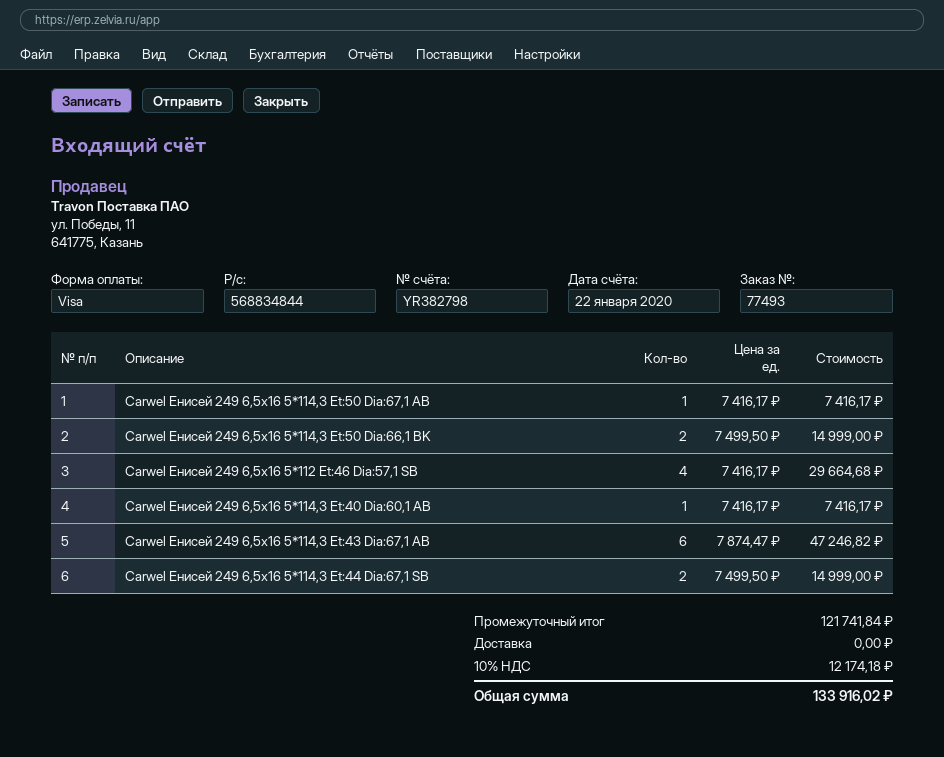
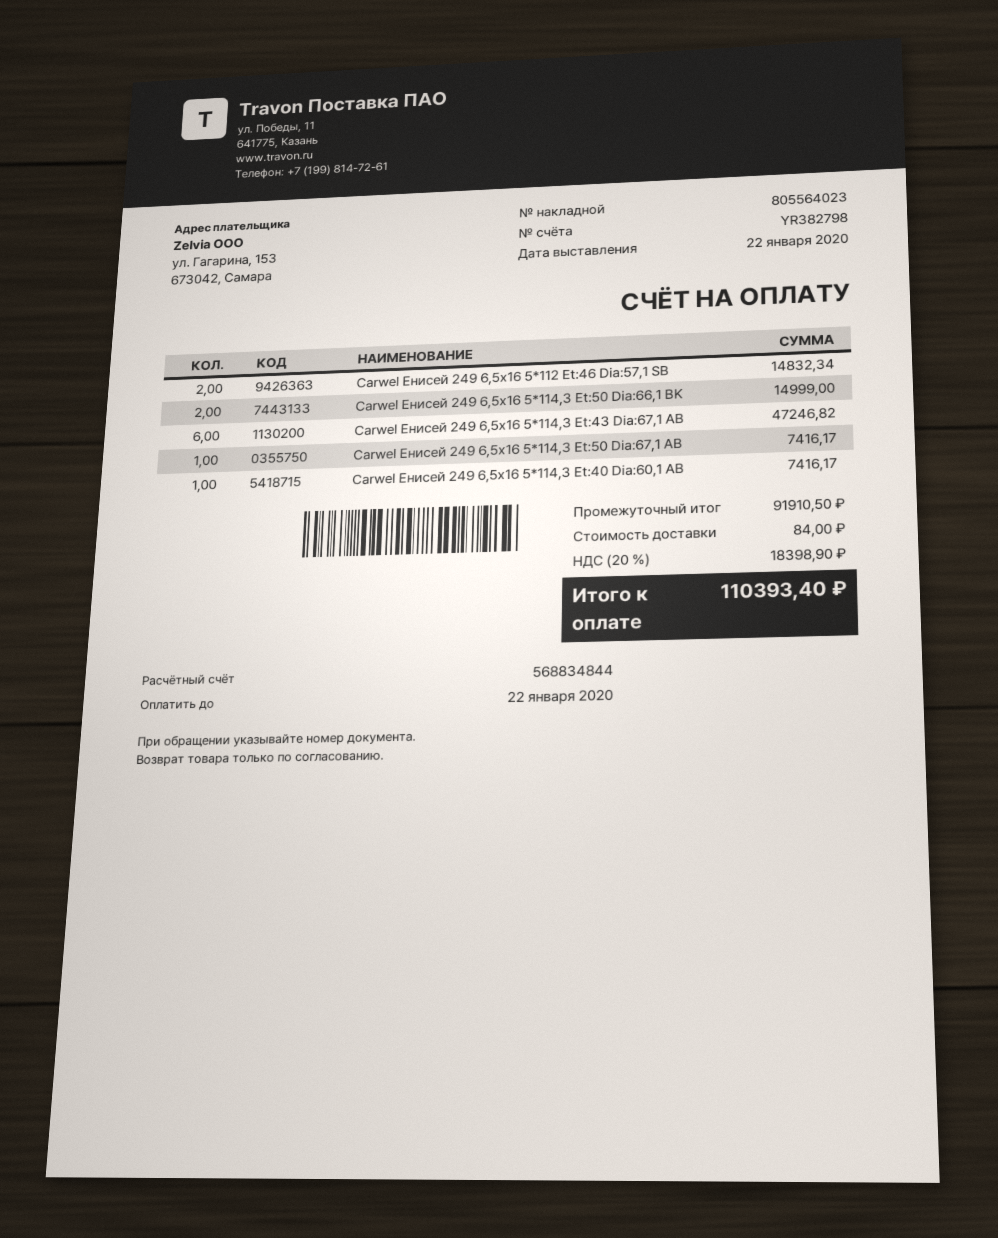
Carwel Енисей 249 6,5x16 5*112 Et:46 Dia:57,1 SB: 4 for 29664.68 -> 2 for 14832.34
Carwel Енисей 249 6,5x16 5*114,3 Et:44 Dia:67,1 SB: 2 for 14999.00 -> none
subtotal: 121741.84 -> 91910.50
shipping: 0.00 -> 84.00
tax: 10% = 12174.18 -> 20% = 18398.90
total: 133916.02 -> 110393.40

